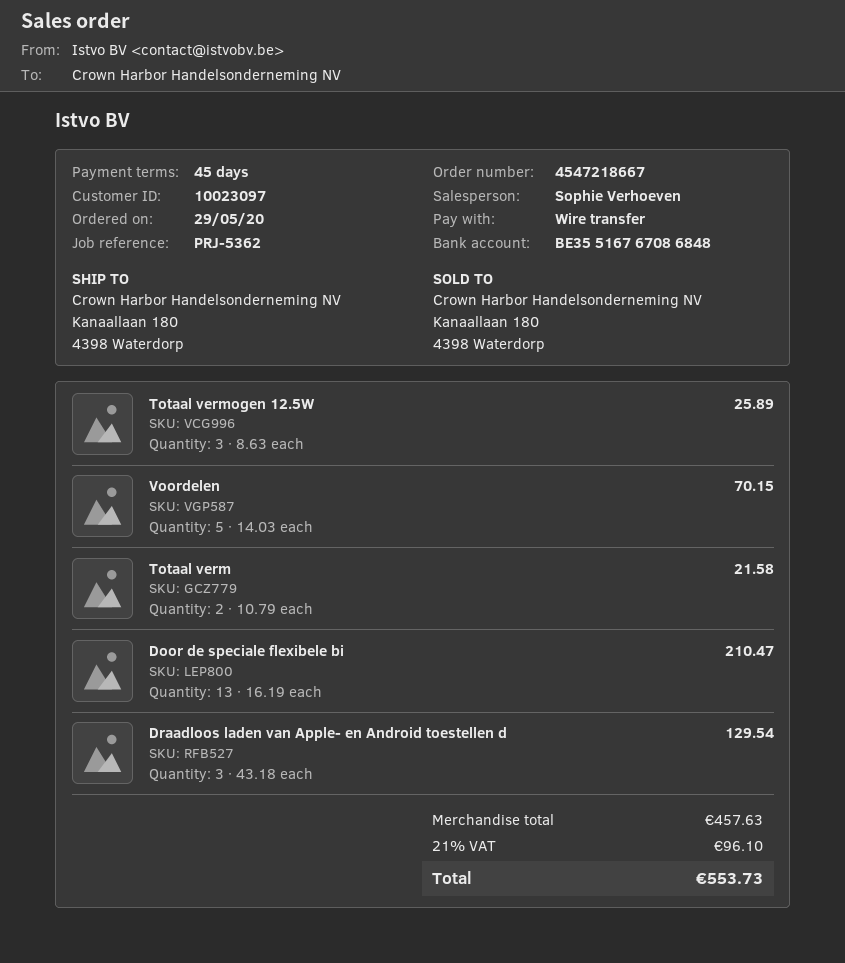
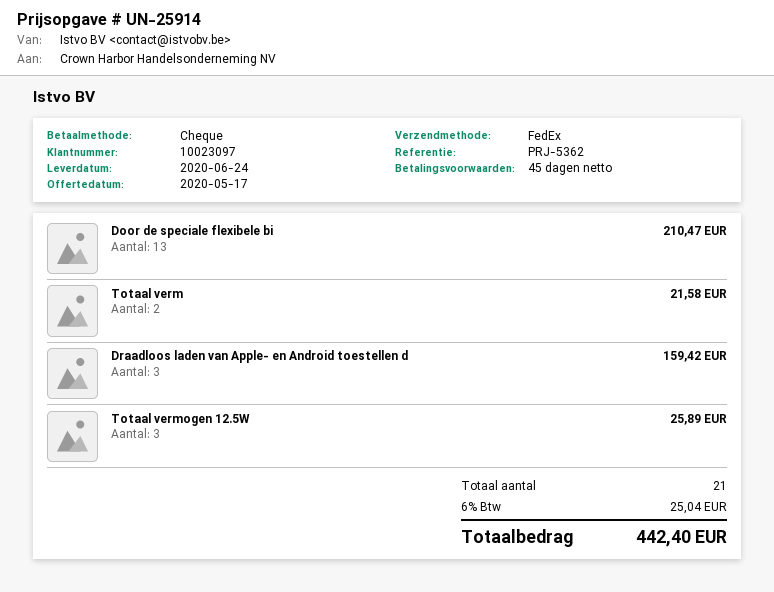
payment method: bank transfer -> cheque
Voordelen: 5 for 70.15 -> none
Draadloos laden van Apple- en Android toestellen d: 3 for 129.54 -> 3 for 159.42
tax: 21% = 96.10 -> 6% = 25.04
total: 553.73 -> 442.40

